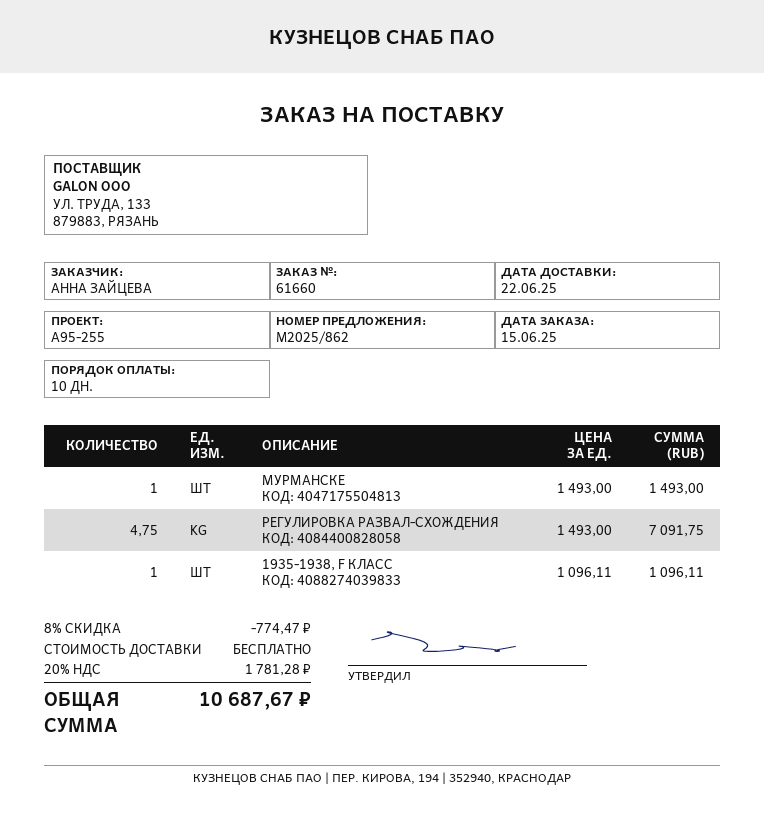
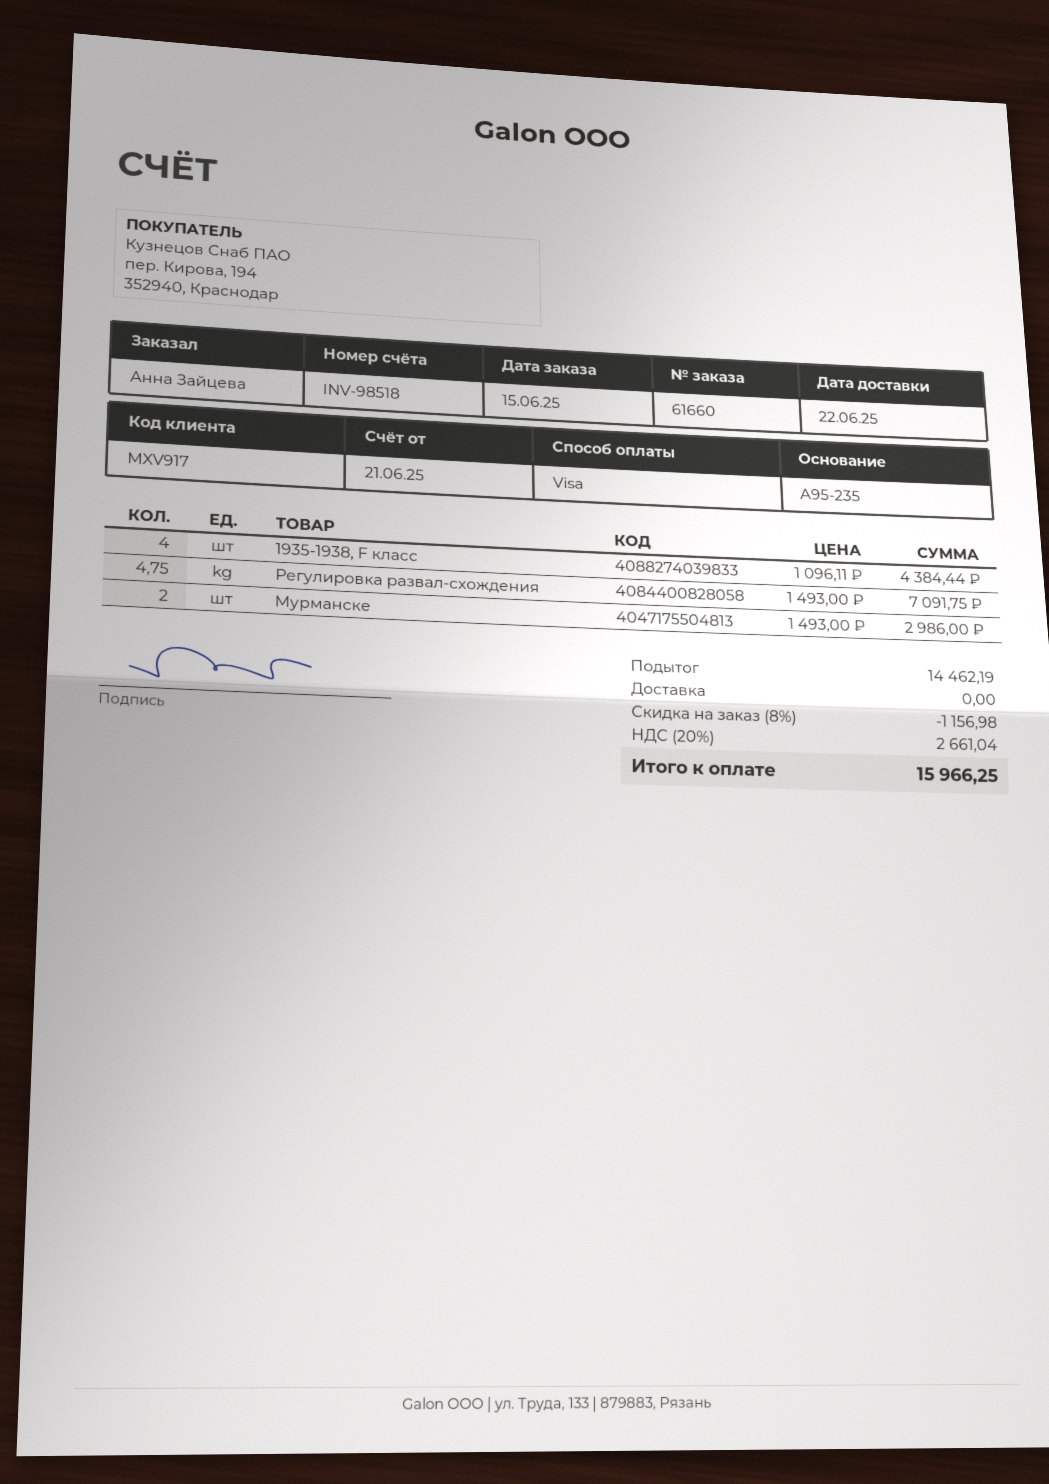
reference: A95-255 -> A95-235
МУРМАНСКЕ: 1 x 1493.00 = 1493.00 -> 2 x 1493.00 = 2986.00
1935-1938, F КЛАСС: 1 x 1096.11 = 1096.11 -> 4 x 1096.11 = 4384.44
discount: 8% = 774.47 -> 8% = 1156.98
tax: 20% = 1781.28 -> 20% = 2661.04
total: 10687.67 -> 15966.25

